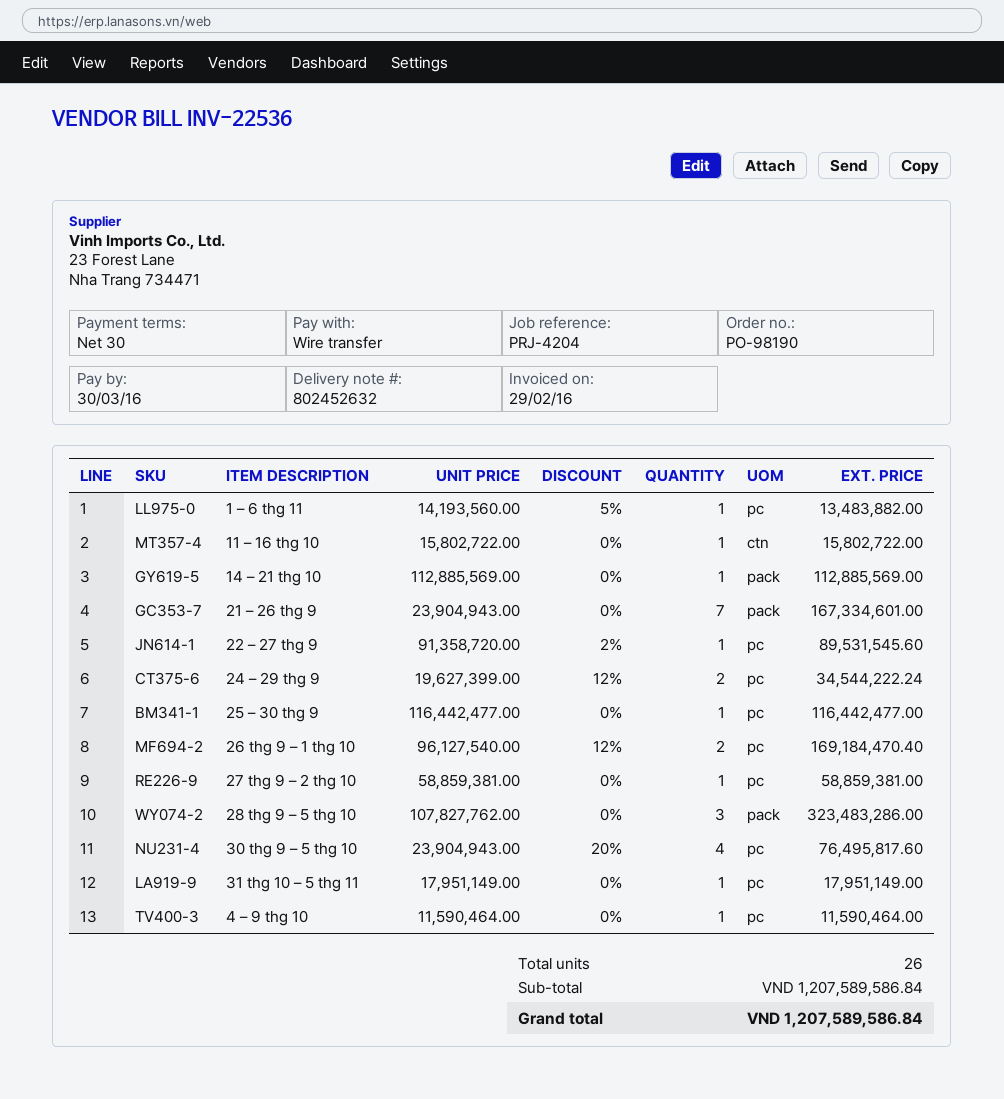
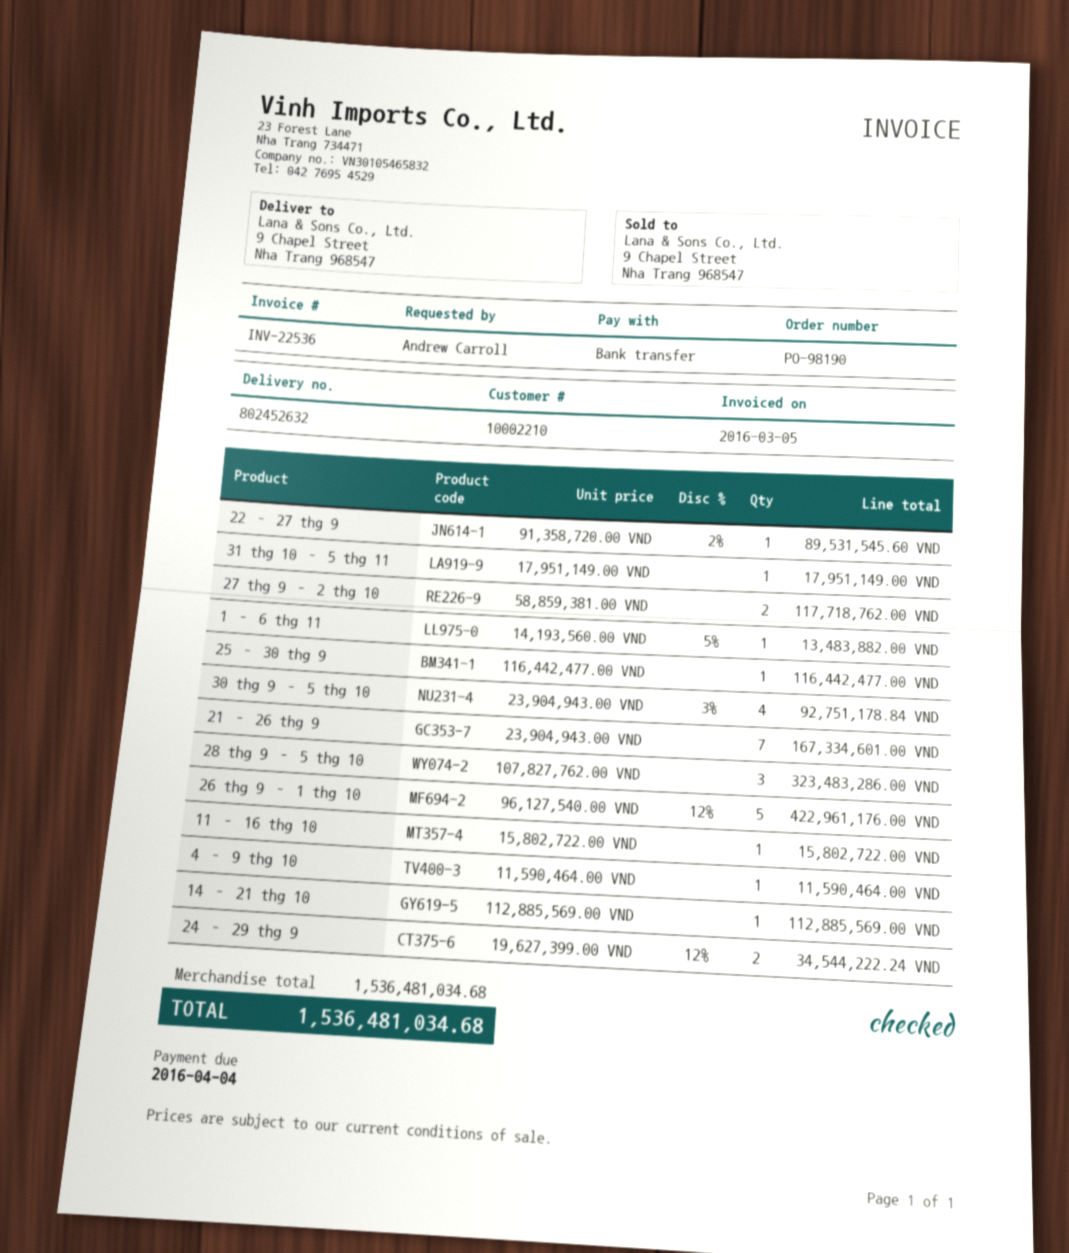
invoice date: 2016-02-29 -> 2016-03-05
due date: 2016-03-30 -> 2016-04-04
26 thg 9 – 1 thg 10: 2 x 96127540.00 - 12% = 169184470.40 -> 5 x 96127540.00 - 12% = 422961176.00
27 thg 9 – 2 thg 10: 1 x 58859381.00 = 58859381.00 -> 2 x 58859381.00 = 117718762.00
30 thg 9 – 5 thg 10: 4 x 23904943.00 - 20% = 76495817.60 -> 4 x 23904943.00 - 3% = 92751178.84
subtotal: 1207589586.84 -> 1536481034.68
total: 1207589586.84 -> 1536481034.68

